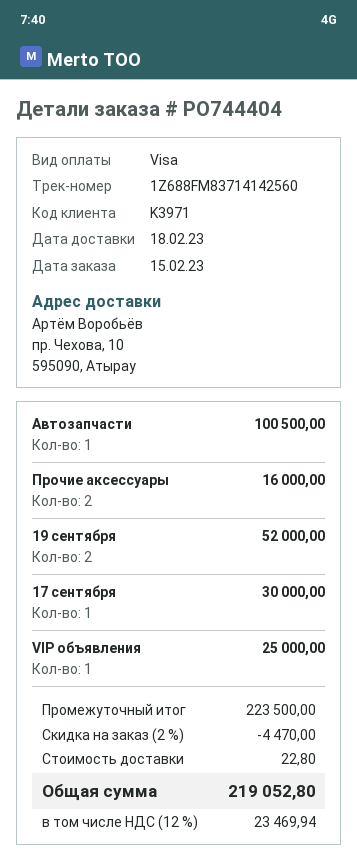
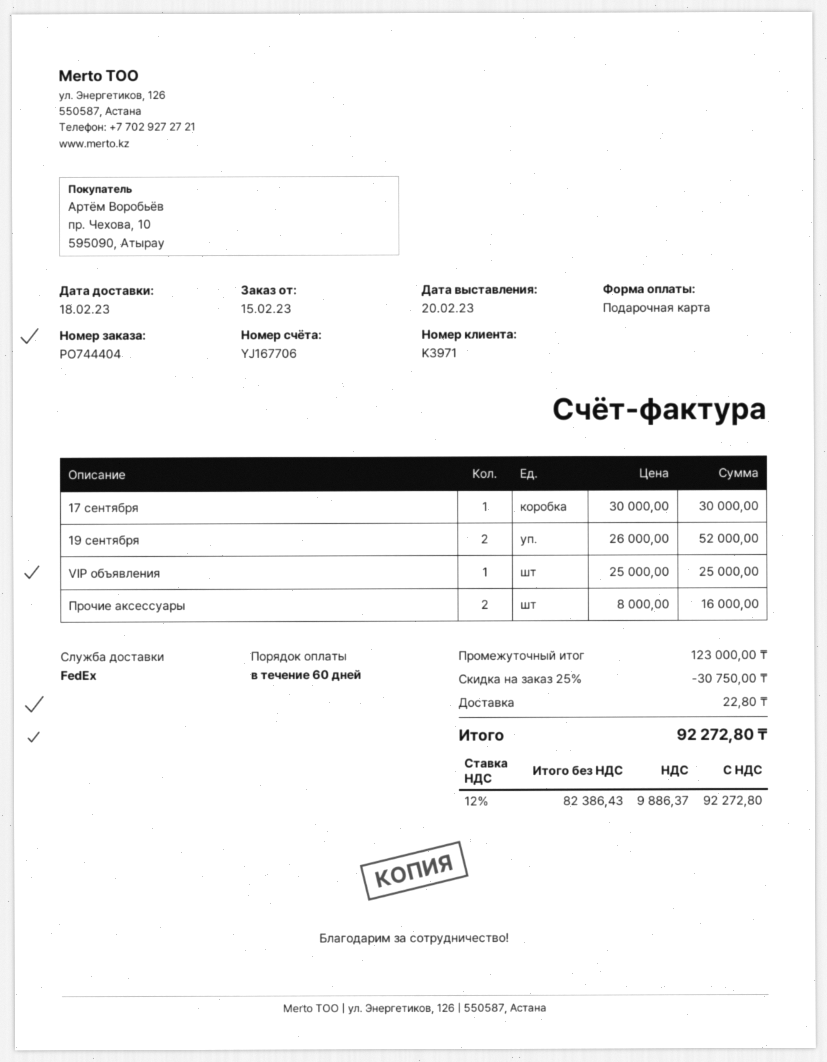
payment method: Visa -> gift card
Автозапчасти: 1 for 100500.00 -> none
subtotal: 223500.00 -> 123000.00
discount: 2% = 4470.00 -> 25% = 30750.00
tax: 12% = 23469.94 -> 12% = 9886.37
total: 219052.80 -> 92272.80

